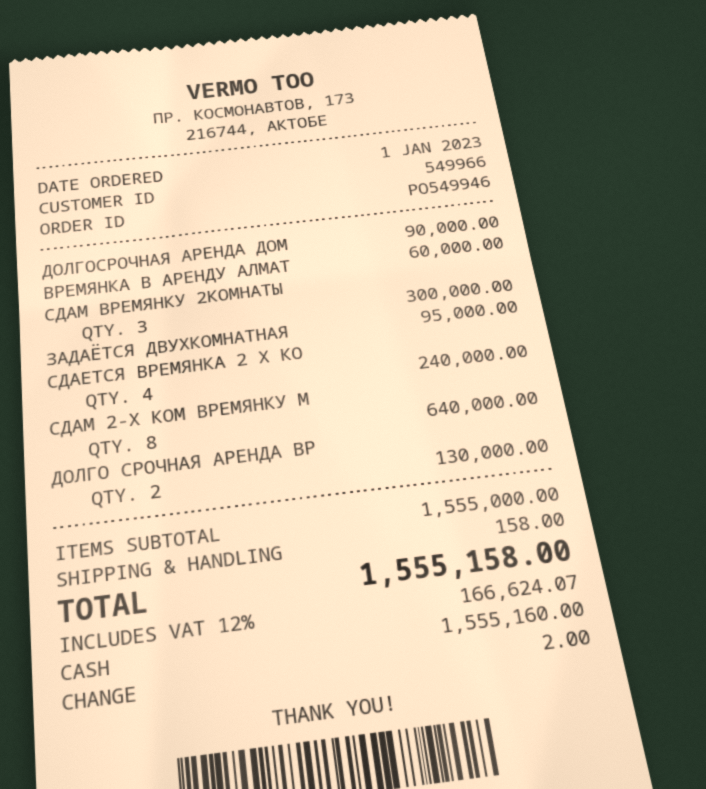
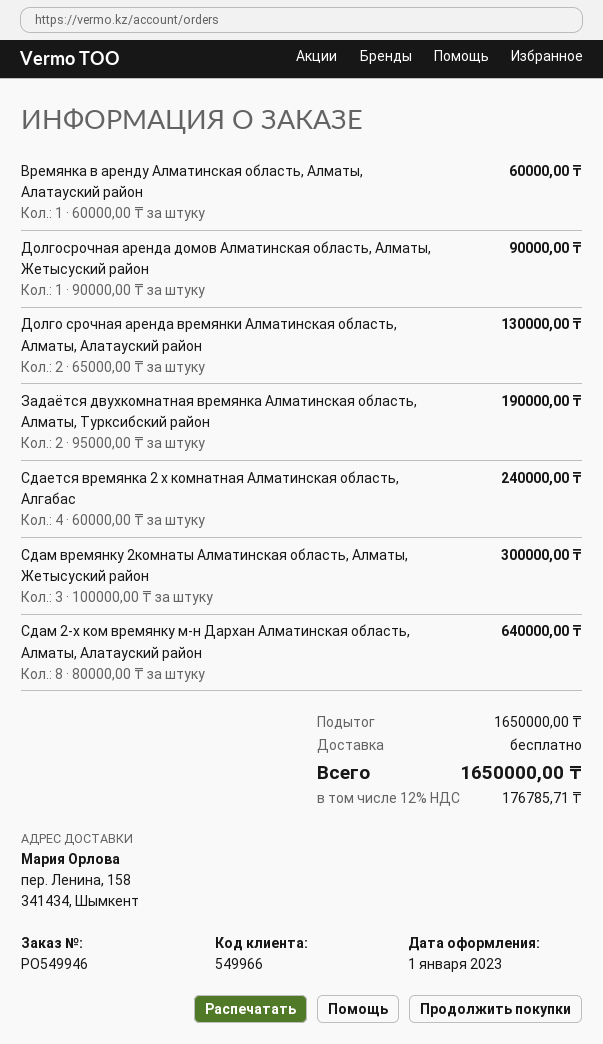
ЗАДАЁТСЯ ДВУХКОМНАТНАЯ: 1 for 95000.00 -> 2 for 190000.00
subtotal: 1555000.00 -> 1650000.00
shipping: 158.00 -> 0.00
tax: 12% = 166624.07 -> 12% = 176785.71
total: 1555158.00 -> 1650000.00

